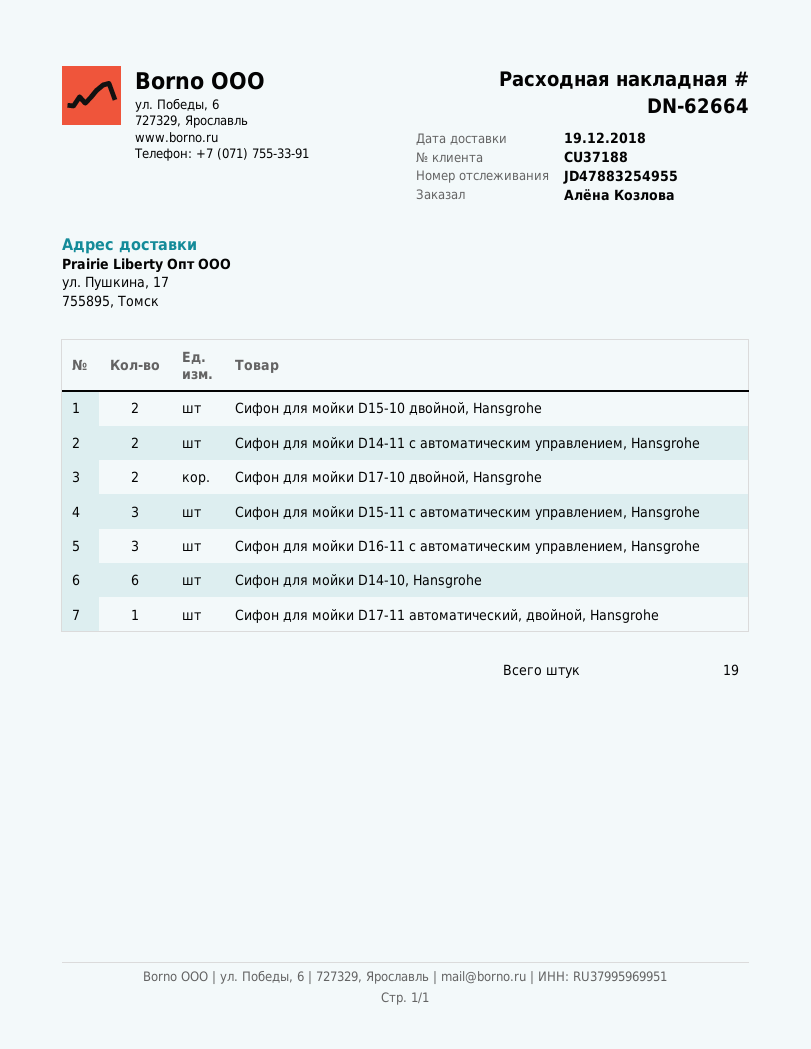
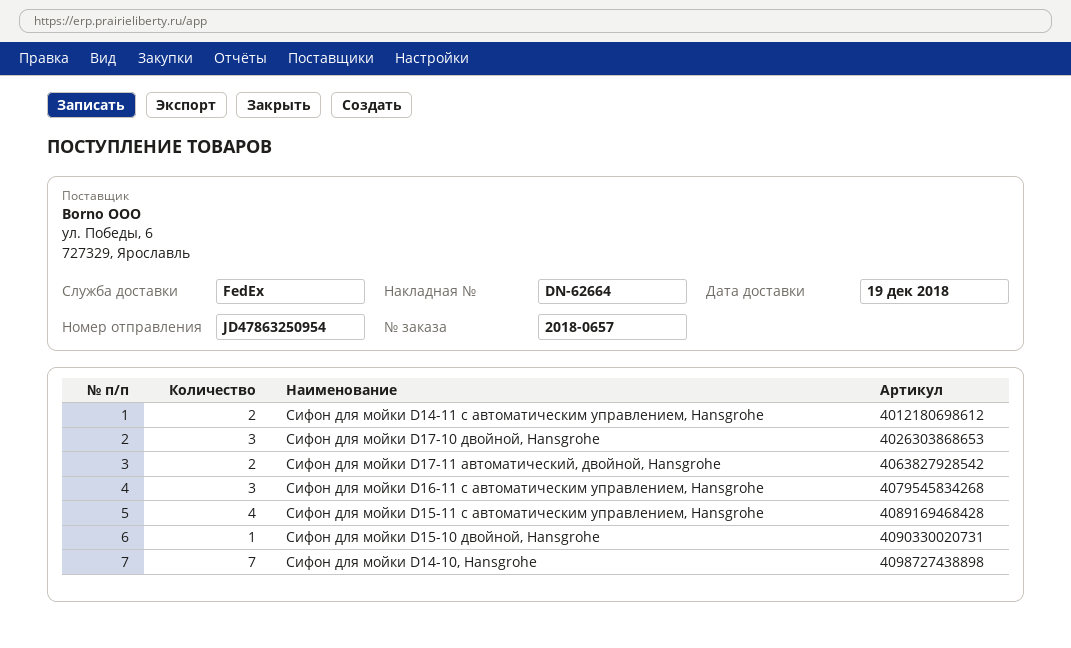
tracking number: JD47883254955 -> JD47863250954
Сифон для мойки D15-10 двойной, Hansgrohe: 2 -> 1
Сифон для мойки D17-10 двойной, Hansgrohe: 2 -> 3
Сифон для мойки D15-11 с автоматическим управлением, Hansgrohe: 3 -> 4
Сифон для мойки D14-10, Hansgrohe: 6 -> 7
Сифон для мойки D17-11 автоматический, двойной, Hansgrohe: 1 -> 2

